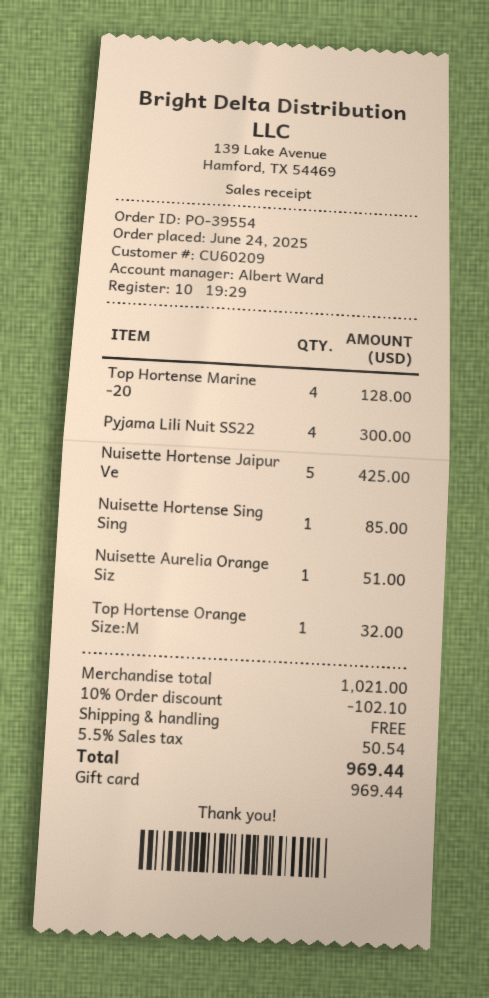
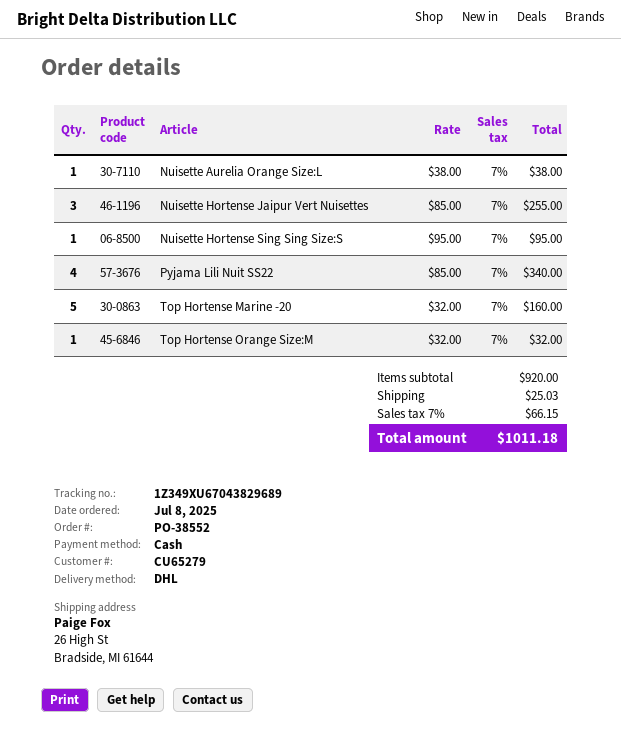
order number: PO-39554 -> PO-38552
order date: 2025-06-24 -> 2025-07-08
customer number: CU60209 -> CU65279
payment method: gift card -> cash
Top Hortense Marine -20: 4 for 128.00 -> 5 for 160.00
Pyjama Lili Nuit SS22: 4 for 300.00 -> 4 for 340.00
Nuisette Hortense Jaipur Ve: 5 for 425.00 -> 3 for 255.00
Nuisette Hortense Sing Sing: 1 for 85.00 -> 1 for 95.00
Nuisette Aurelia Orange Siz: 1 for 51.00 -> 1 for 38.00
subtotal: 1021.00 -> 920.00
discount: 10% = 102.10 -> none
shipping: 0.00 -> 25.03
tax: 5.5% = 50.54 -> 7% = 66.15
total: 969.44 -> 1011.18

